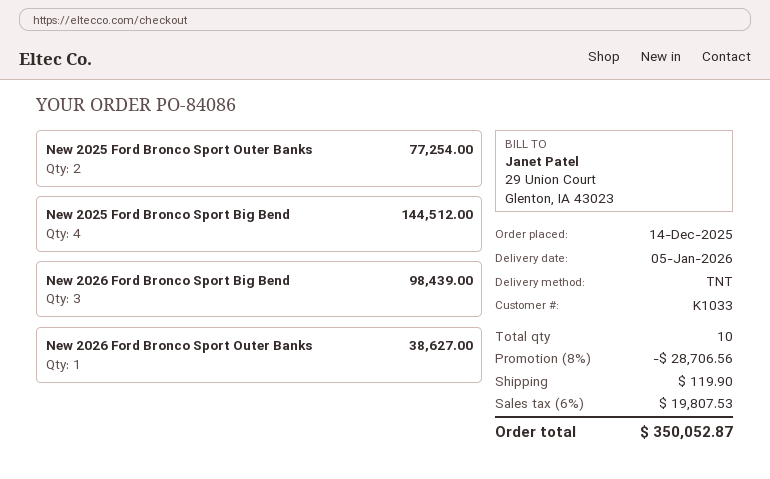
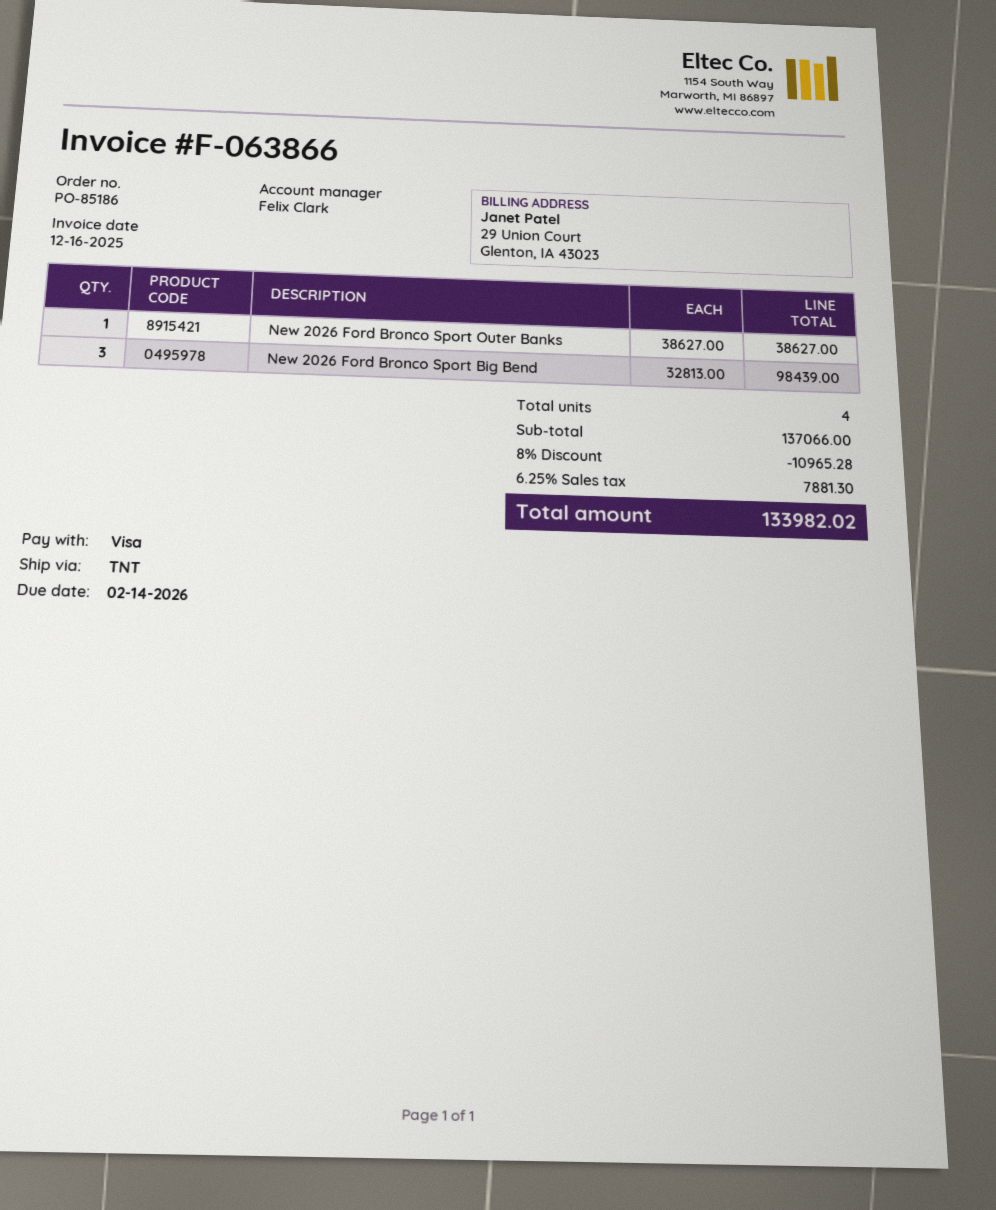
order number: PO-84086 -> PO-85186
New 2025 Ford Bronco Sport Outer Banks: 2 for 77254.00 -> none
New 2025 Ford Bronco Sport Big Bend: 4 for 144512.00 -> none
total quantity: 10 -> 4
discount: 8% = 28706.56 -> 8% = 10965.28
shipping: 119.90 -> none
tax: 6% = 19807.53 -> 6.25% = 7881.30
total: 350052.87 -> 133982.02

